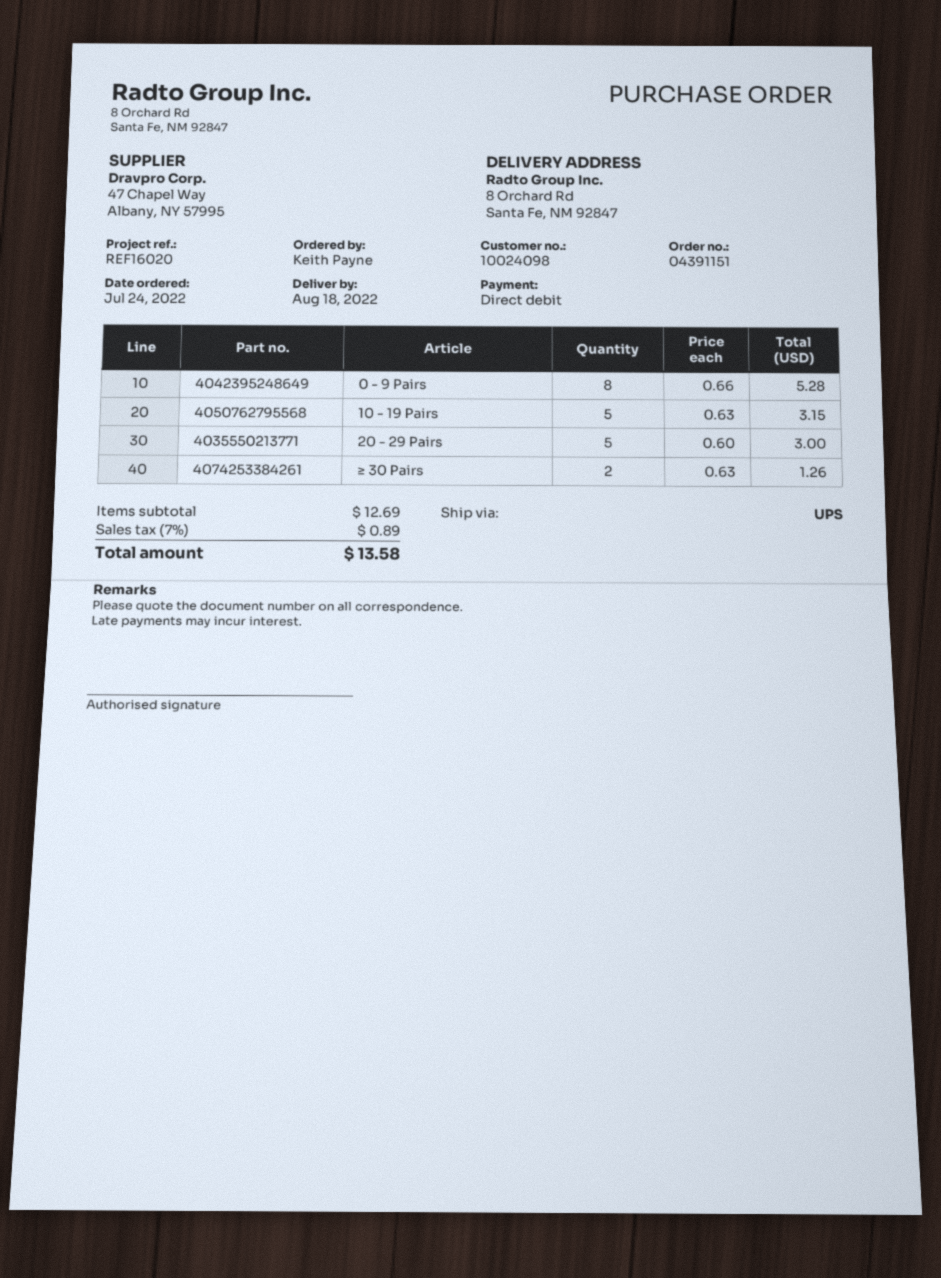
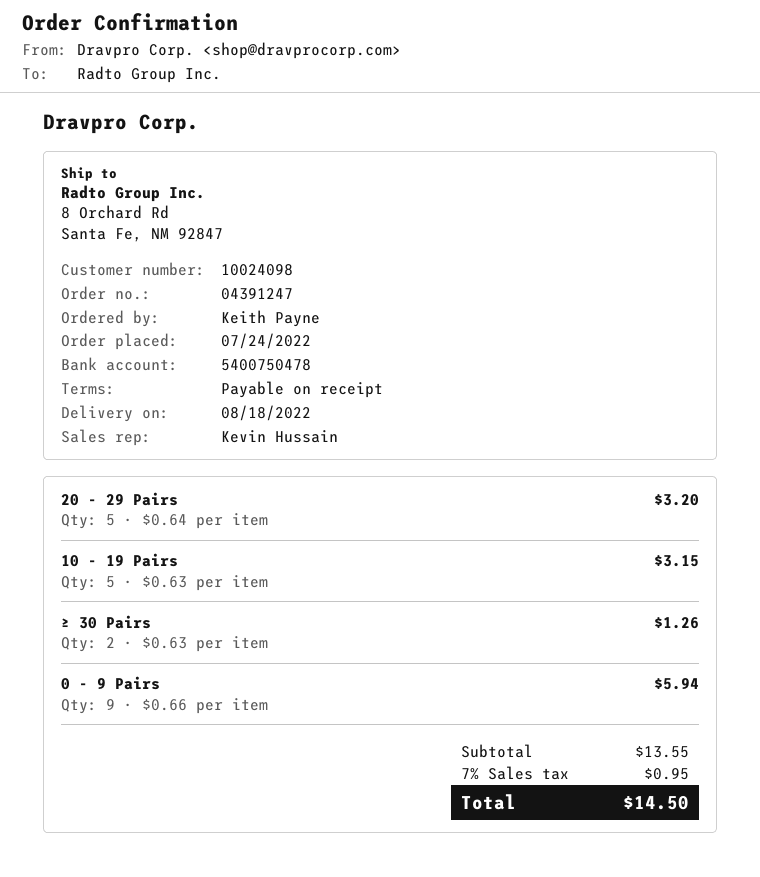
order number: 04391151 -> 04391247
0 - 9 Pairs: 8 x 0.66 = 5.28 -> 9 x 0.66 = 5.94
20 - 29 Pairs: 5 x 0.60 = 3.00 -> 5 x 0.64 = 3.20
subtotal: 12.69 -> 13.55
tax: 7% = 0.89 -> 7% = 0.95
total: 13.58 -> 14.50

